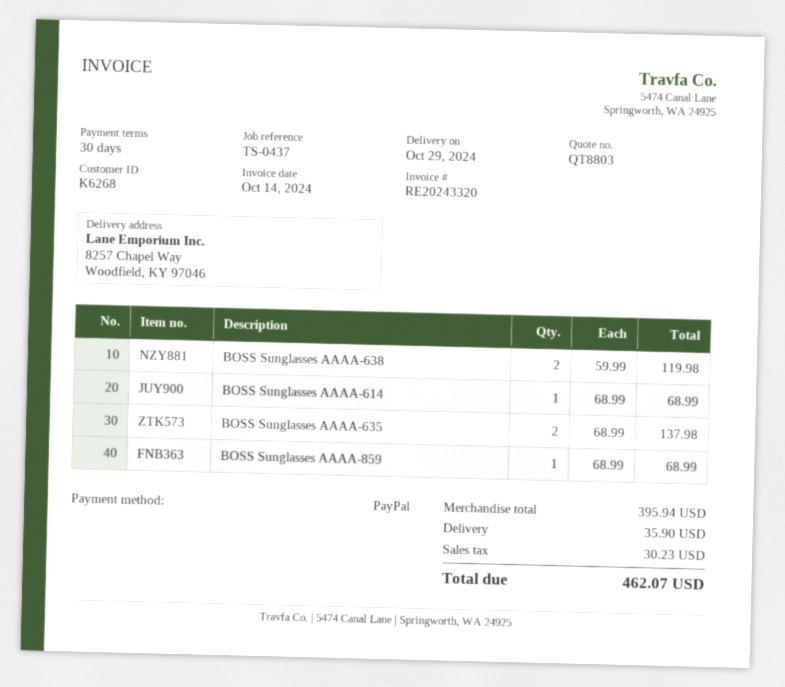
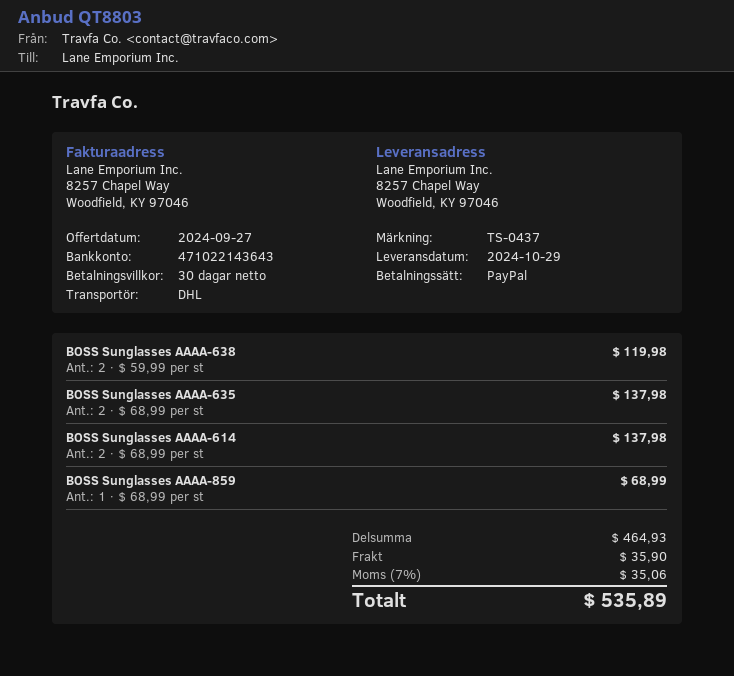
BOSS Sunglasses AAAA-614: 1 x 68.99 = 68.99 -> 2 x 68.99 = 137.98
subtotal: 395.94 -> 464.93
tax: 30.23 -> 35.06
total: 462.07 -> 535.89

